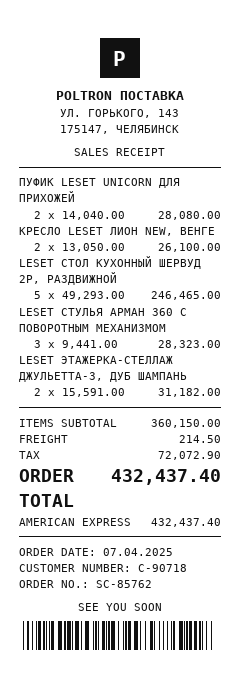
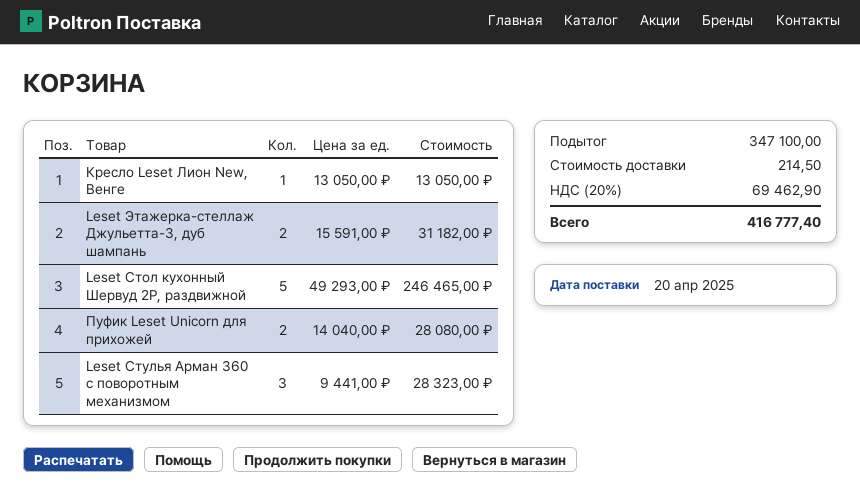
КРЕСЛО LESET ЛИОН NEW, ВЕНГЕ: 2 x 13050.00 = 26100.00 -> 1 x 13050.00 = 13050.00
subtotal: 360150.00 -> 347100.00
tax: 72072.90 -> 69462.90
total: 432437.40 -> 416777.40

